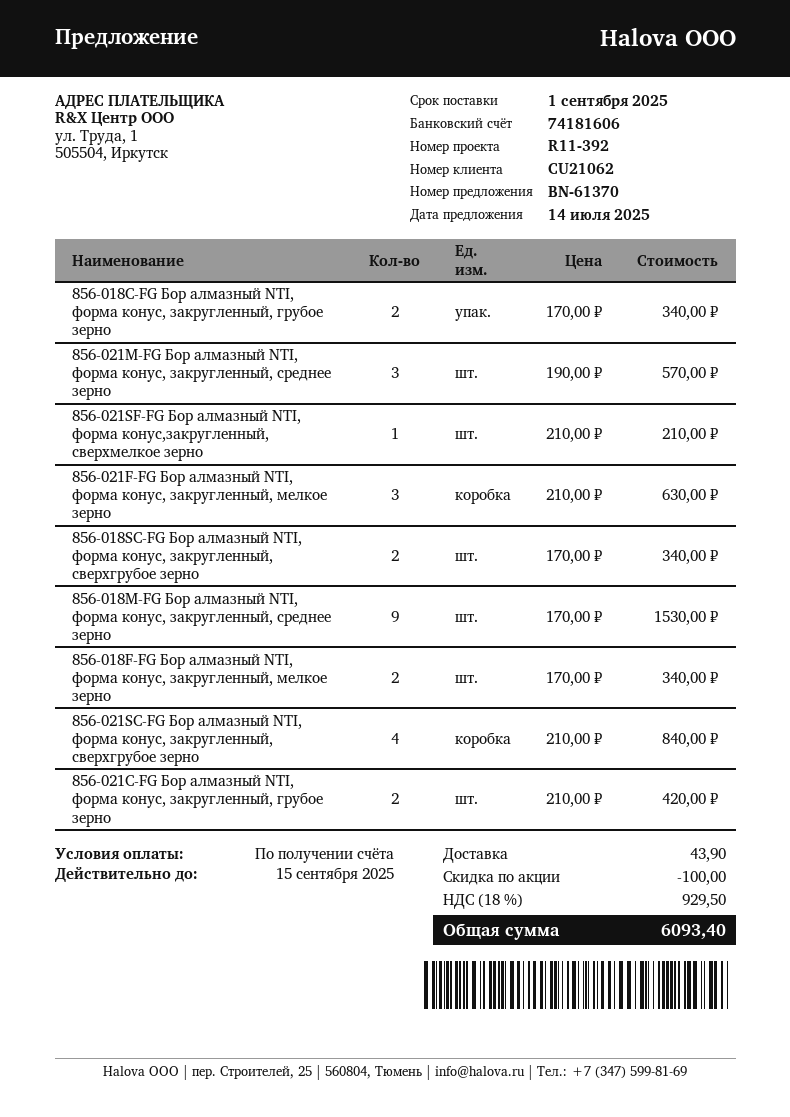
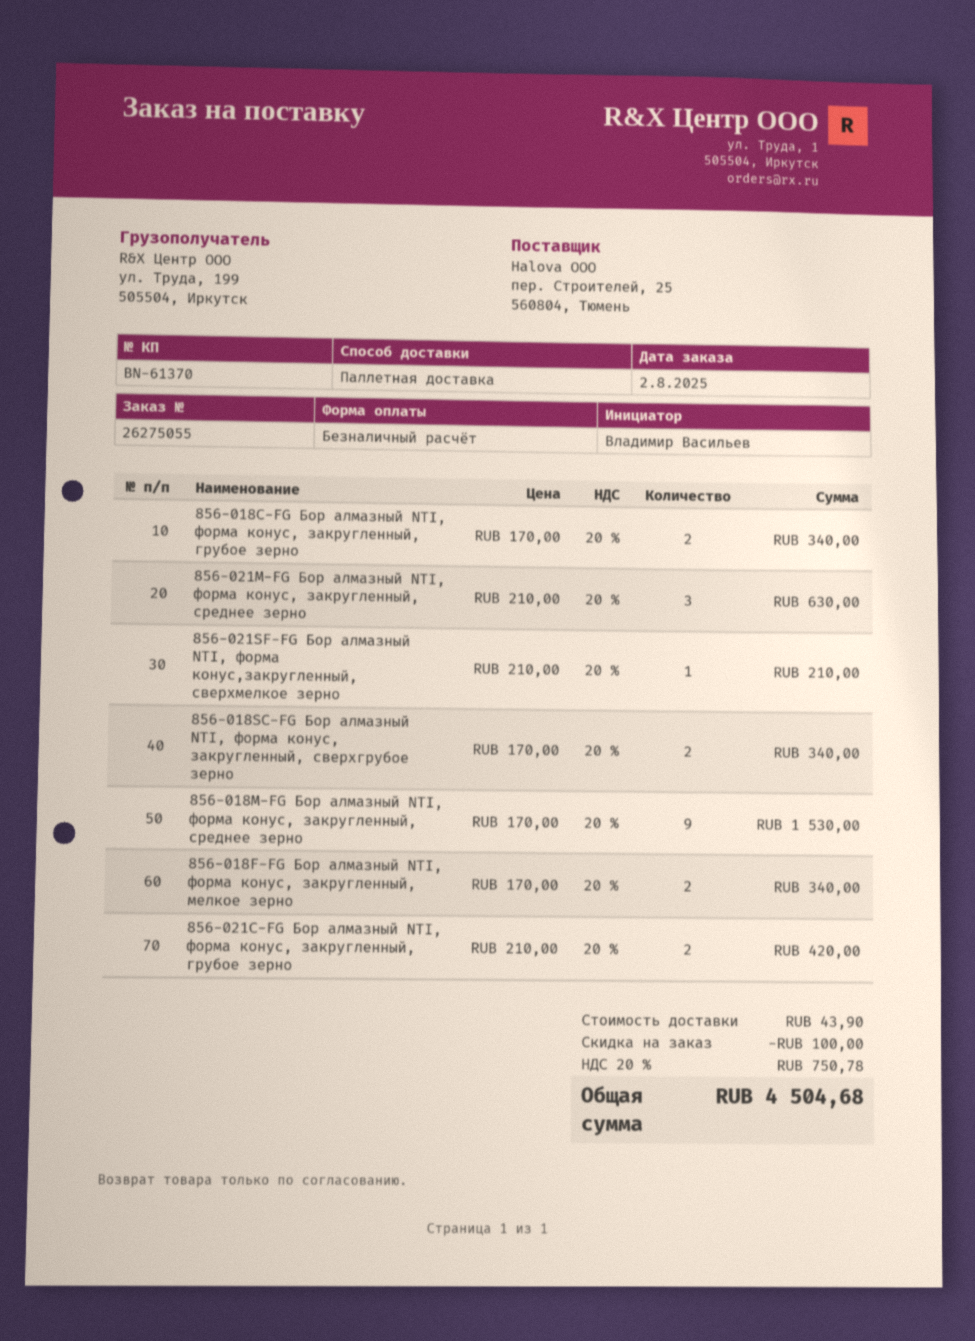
856-021M-FG Бор алмазный NTI, форма конус, закругленный, среднее зерно: 3 x 190.00 = 570.00 -> 3 x 210.00 = 630.00
856-021F-FG Бор алмазный NTI, форма конус, закругленный, мелкое зерно: 3 x 210.00 = 630.00 -> none
856-021SC-FG Бор алмазный NTI, форма конус, закругленный, сверхгрубое зерно: 4 x 210.00 = 840.00 -> none
tax: 18% = 929.50 -> 20% = 750.78
total: 6093.40 -> 4504.68

